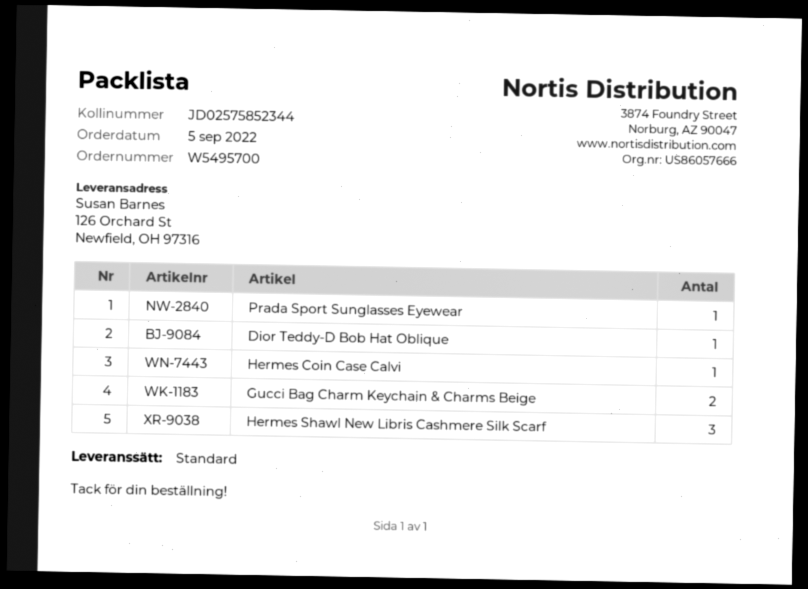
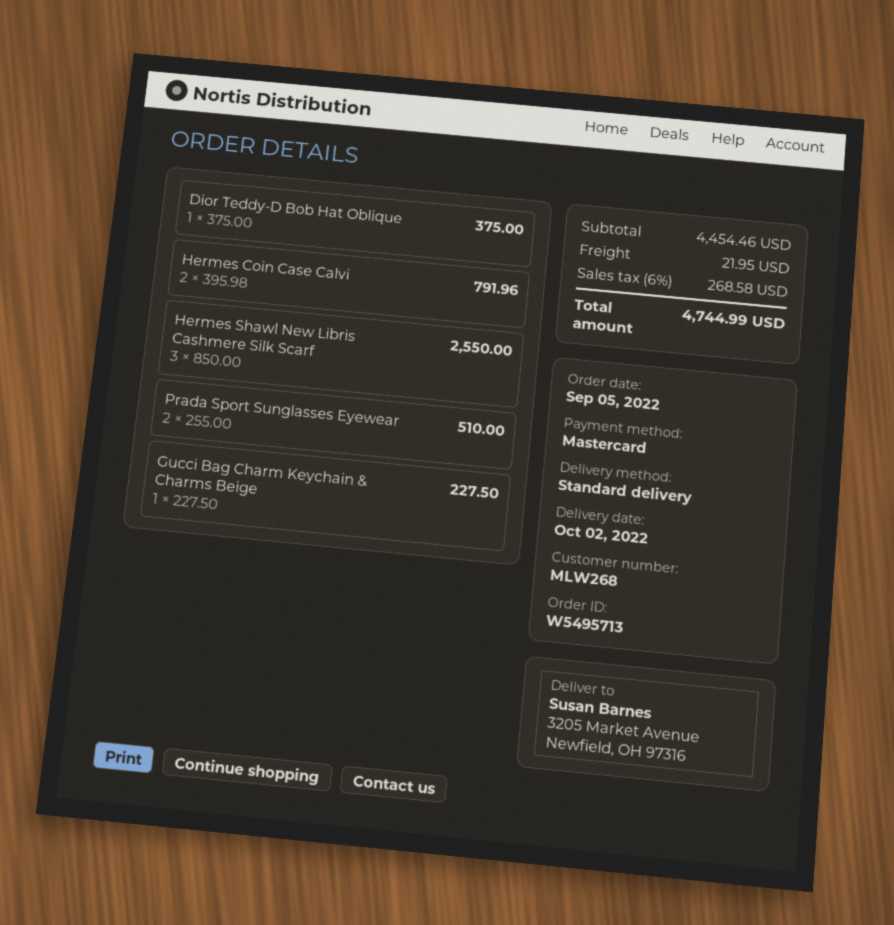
order number: W5495700 -> W5495713
ship to: 126 Orchard St, Newfield, OH 97316 -> 3205 Market Avenue, Newfield, OH 97316
Prada Sport Sunglasses Eyewear: 1 -> 2
Hermes Coin Case Calvi: 1 -> 2
Gucci Bag Charm Keychain & Charms Beige: 2 -> 1

